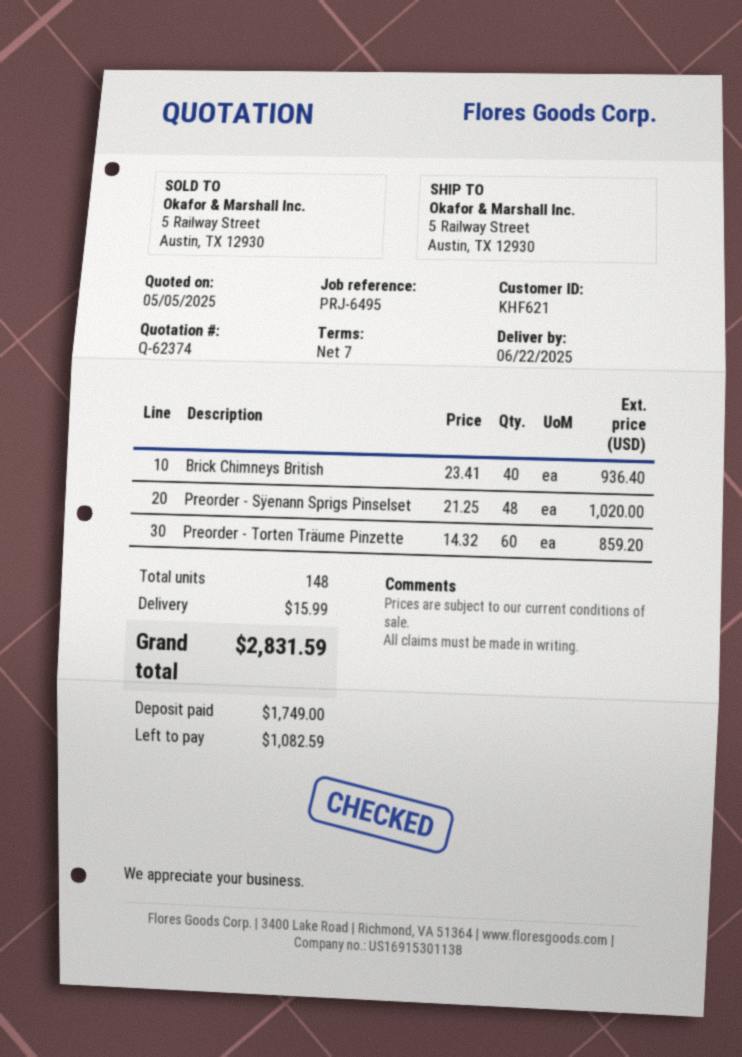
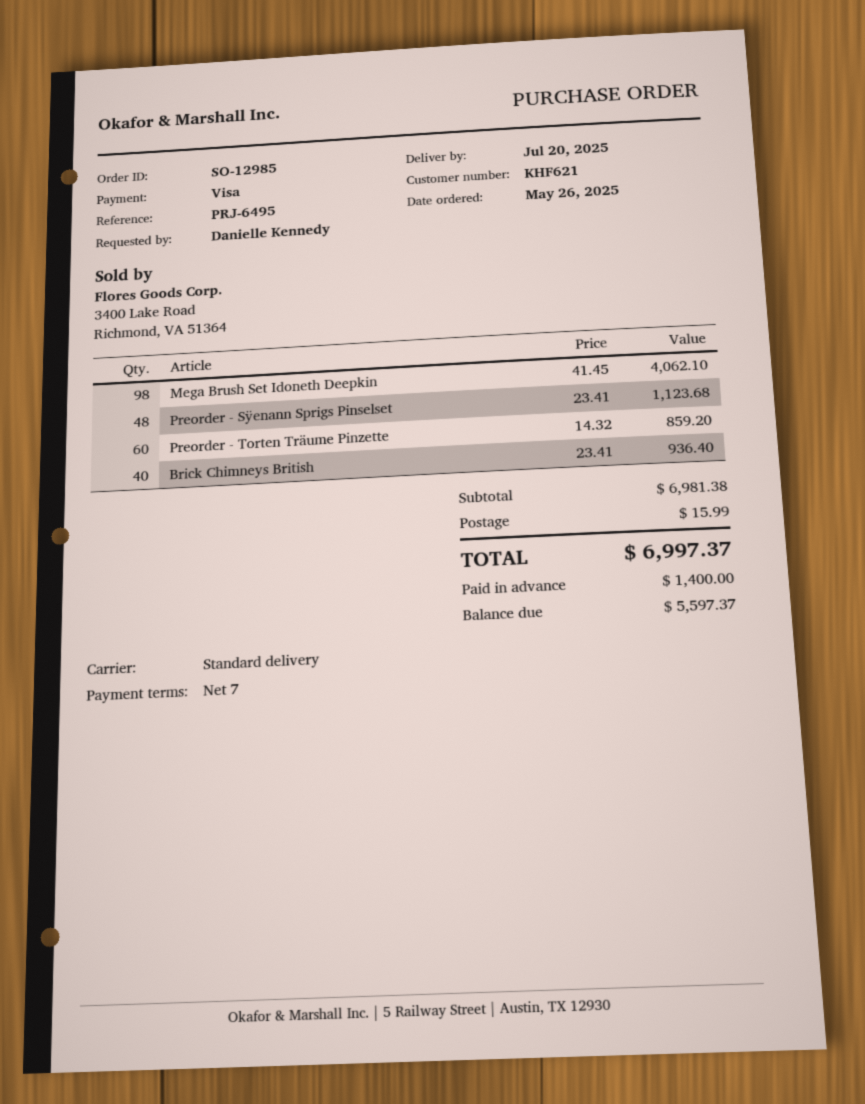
delivery date: 2025-06-22 -> 2025-07-20
Preorder - Sÿenann Sprigs Pinselset: 48 x 21.25 = 1020.00 -> 48 x 23.41 = 1123.68
Mega Brush Set Idoneth Deepkin: none -> 98 x 41.45 = 4062.10
total: 2831.59 -> 6997.37
deposit: 1749.00 -> 1400.00
balance: 1082.59 -> 5597.37

